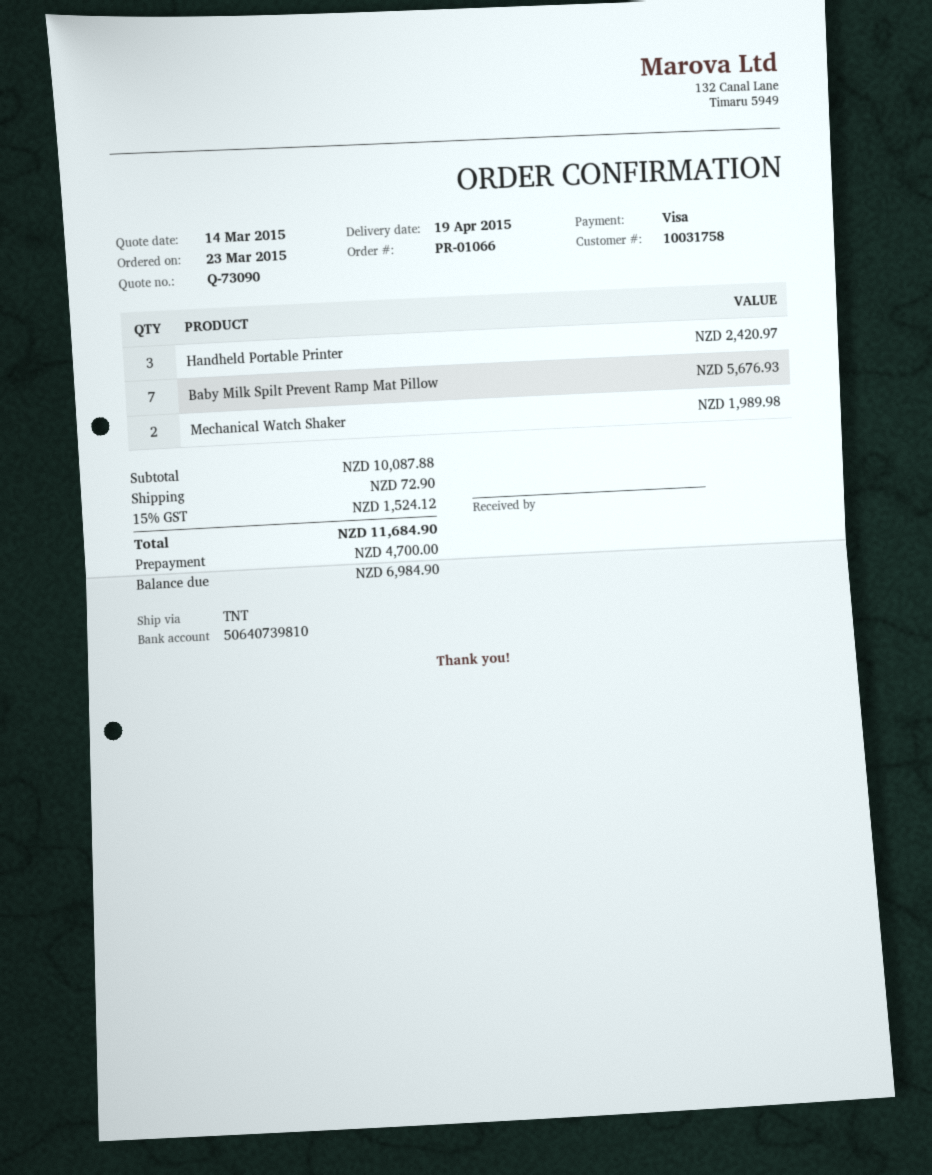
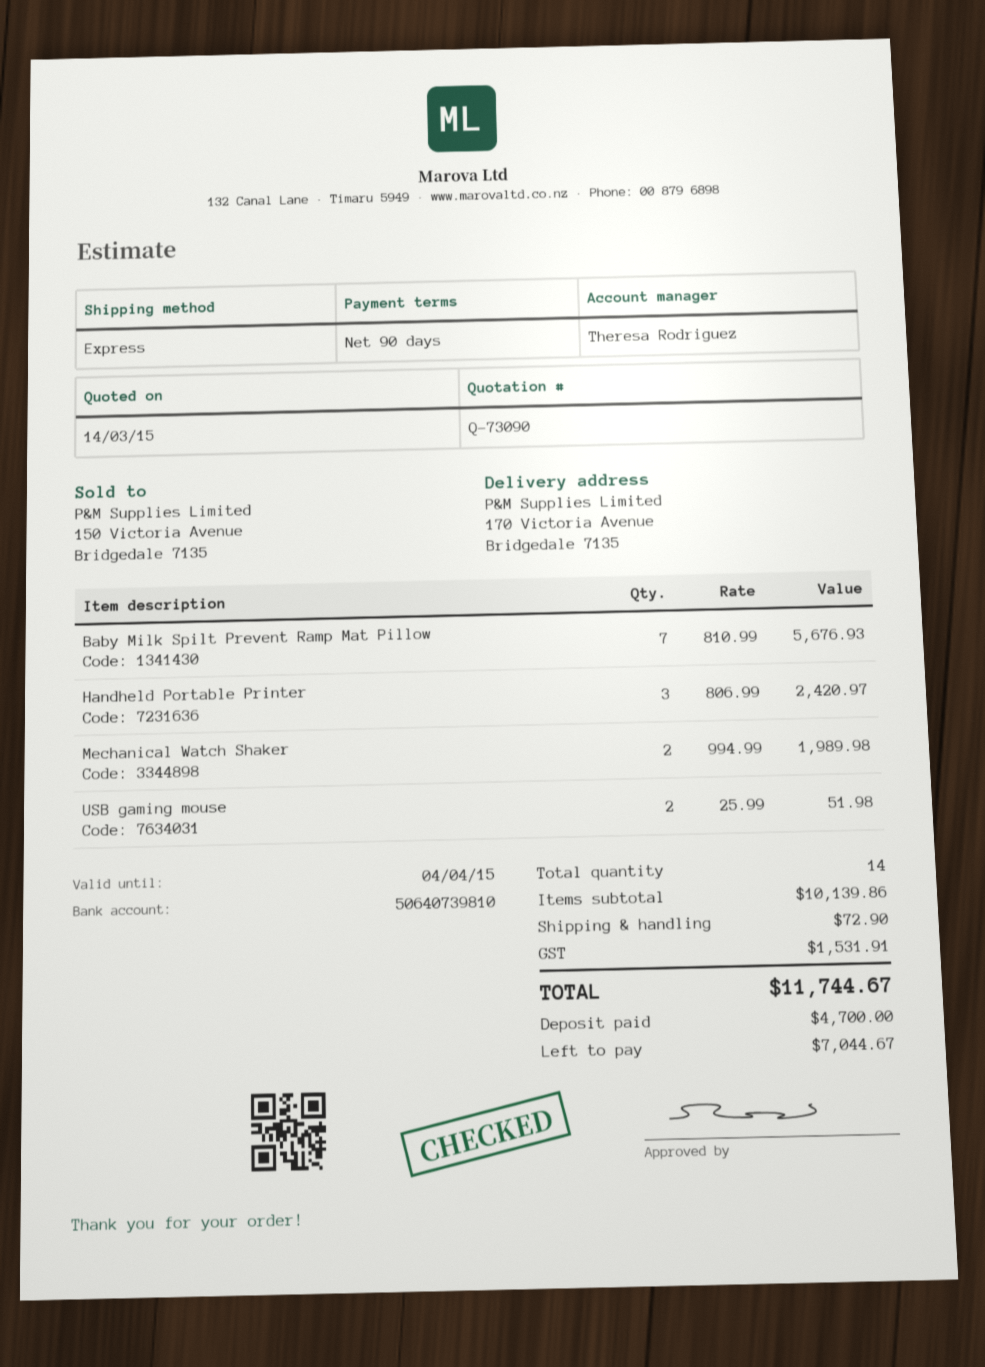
shipping method: TNT -> express
USB gaming mouse: none -> 2 for 51.98
subtotal: 10087.88 -> 10139.86
tax: 1524.12 -> 1531.91
total: 11684.90 -> 11744.67
balance: 6984.90 -> 7044.67

